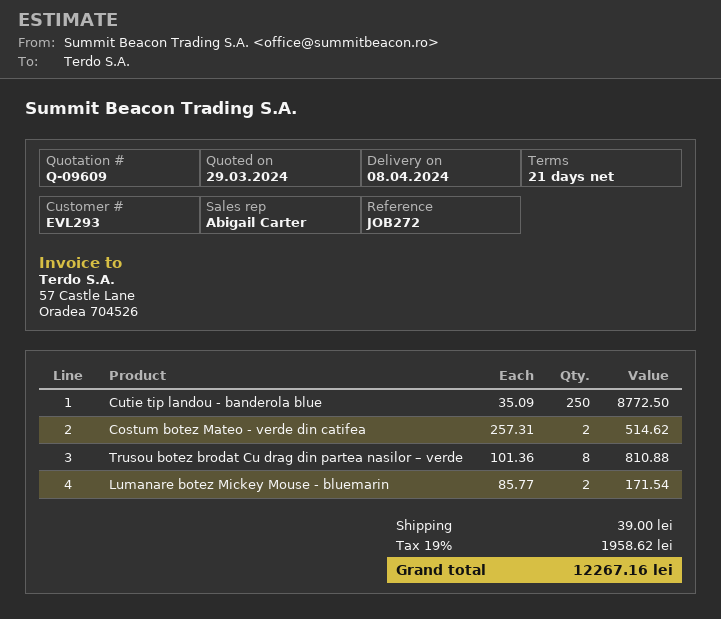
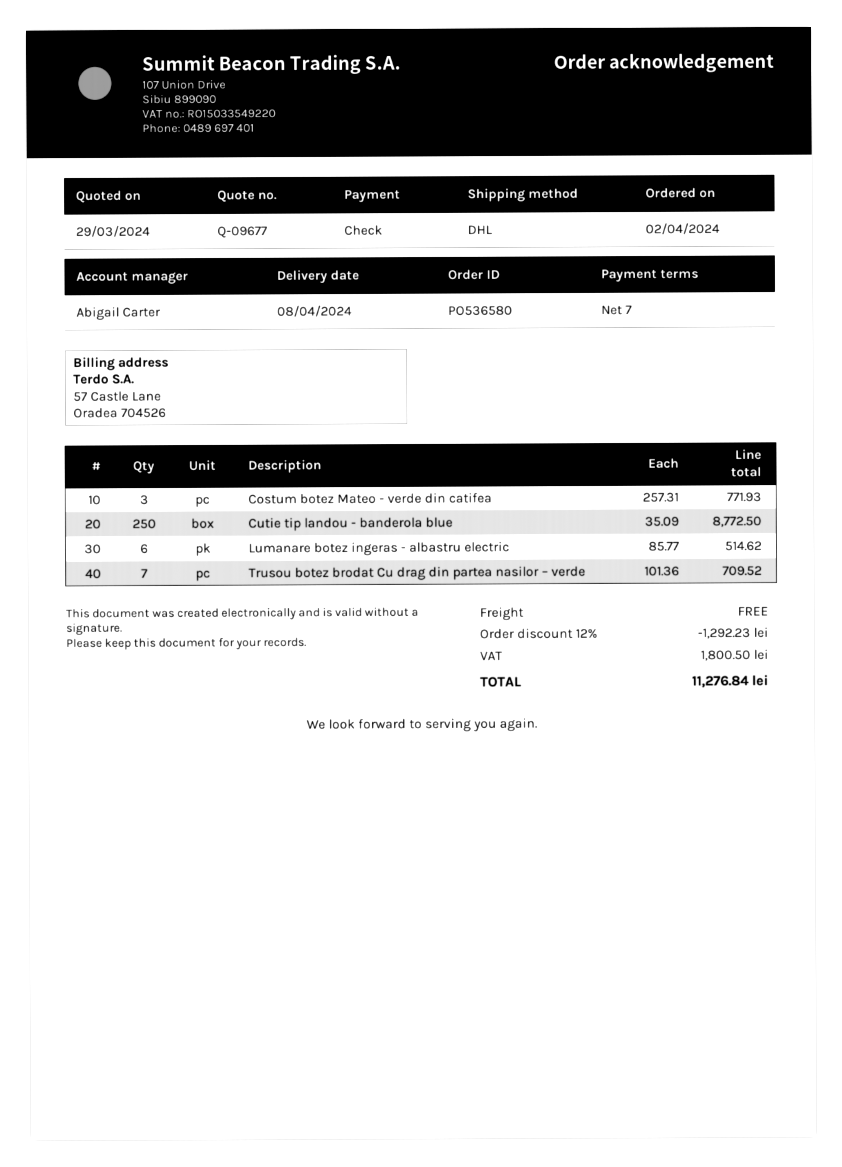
quote number: Q-09609 -> Q-09677
payment terms: 21 days -> 7 days
Costum botez Mateo - verde din catifea: 2 x 257.31 = 514.62 -> 3 x 257.31 = 771.93
Trusou botez brodat Cu drag din partea nasilor – verde: 8 x 101.36 = 810.88 -> 7 x 101.36 = 709.52
Lumanare botez Mickey Mouse - bluemarin: 2 x 85.77 = 171.54 -> none
Lumanare botez ingeras - albastru electric: none -> 6 x 85.77 = 514.62
discount: none -> 12% = 1292.23
shipping: 39.00 -> 0.00
tax: 1958.62 -> 1800.50
total: 12267.16 -> 11276.84

